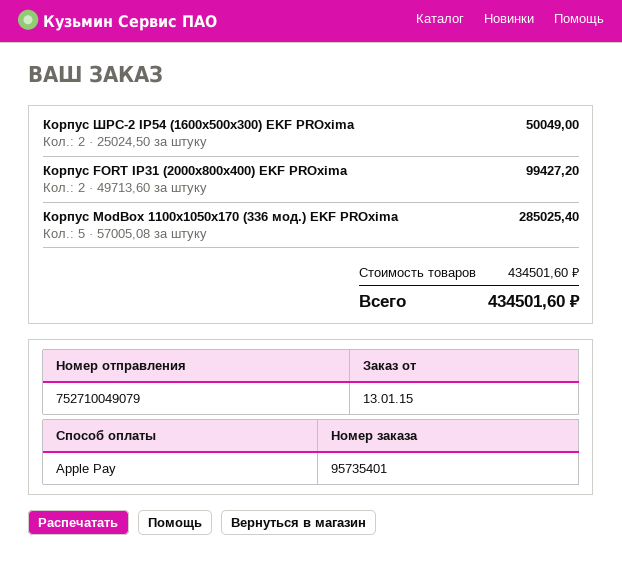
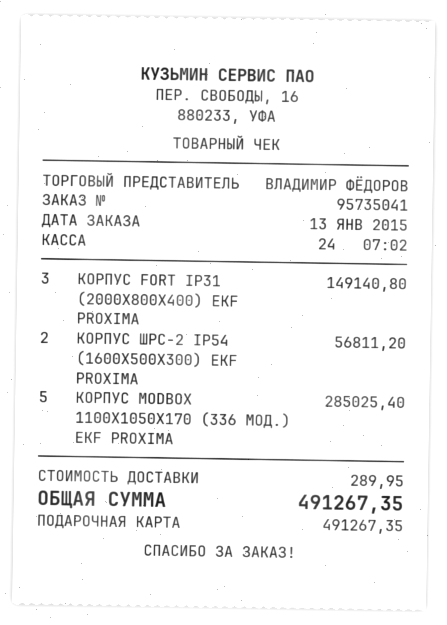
order number: 95735401 -> 95735041
payment method: Apple Pay -> gift card
Корпус ШРС-2 IP54 (1600х500х300) EKF PROxima: 2 for 50049.00 -> 2 for 56811.20
Корпус FORT IP31 (2000x800x400) EKF PROxima: 2 for 99427.20 -> 3 for 149140.80
shipping: none -> 289.95
total: 434501.60 -> 491267.35

